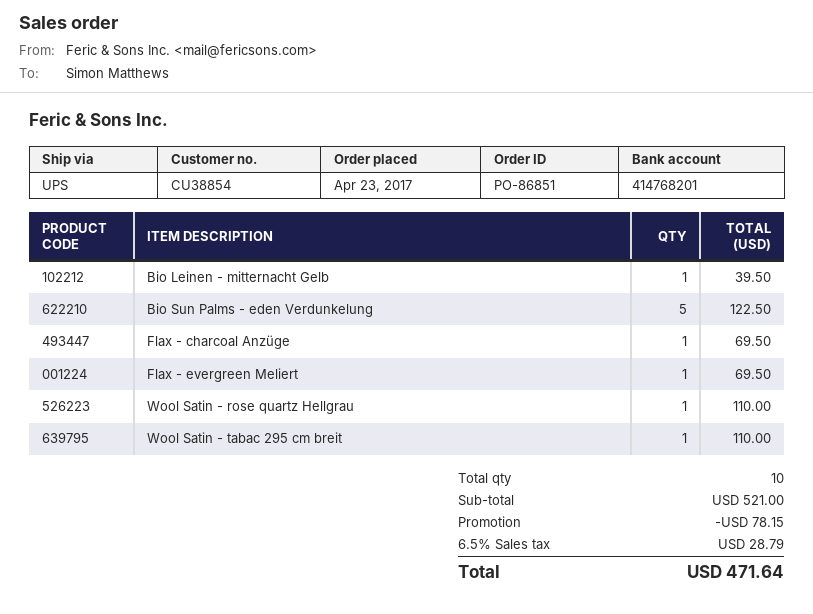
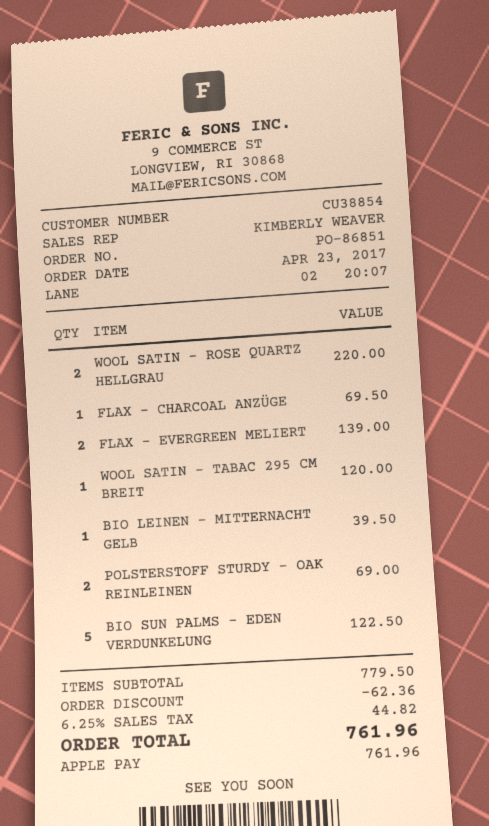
Flax - evergreen Meliert: 1 for 69.50 -> 2 for 139.00
Wool Satin - rose quartz Hellgrau: 1 for 110.00 -> 2 for 220.00
Wool Satin - tabac 295 cm breit: 1 for 110.00 -> 1 for 120.00
POLSTERSTOFF STURDY - OAK REINLEINEN: none -> 2 for 69.00
subtotal: 521.00 -> 779.50
discount: 78.15 -> 62.36
tax: 6.5% = 28.79 -> 6.25% = 44.82
total: 471.64 -> 761.96

